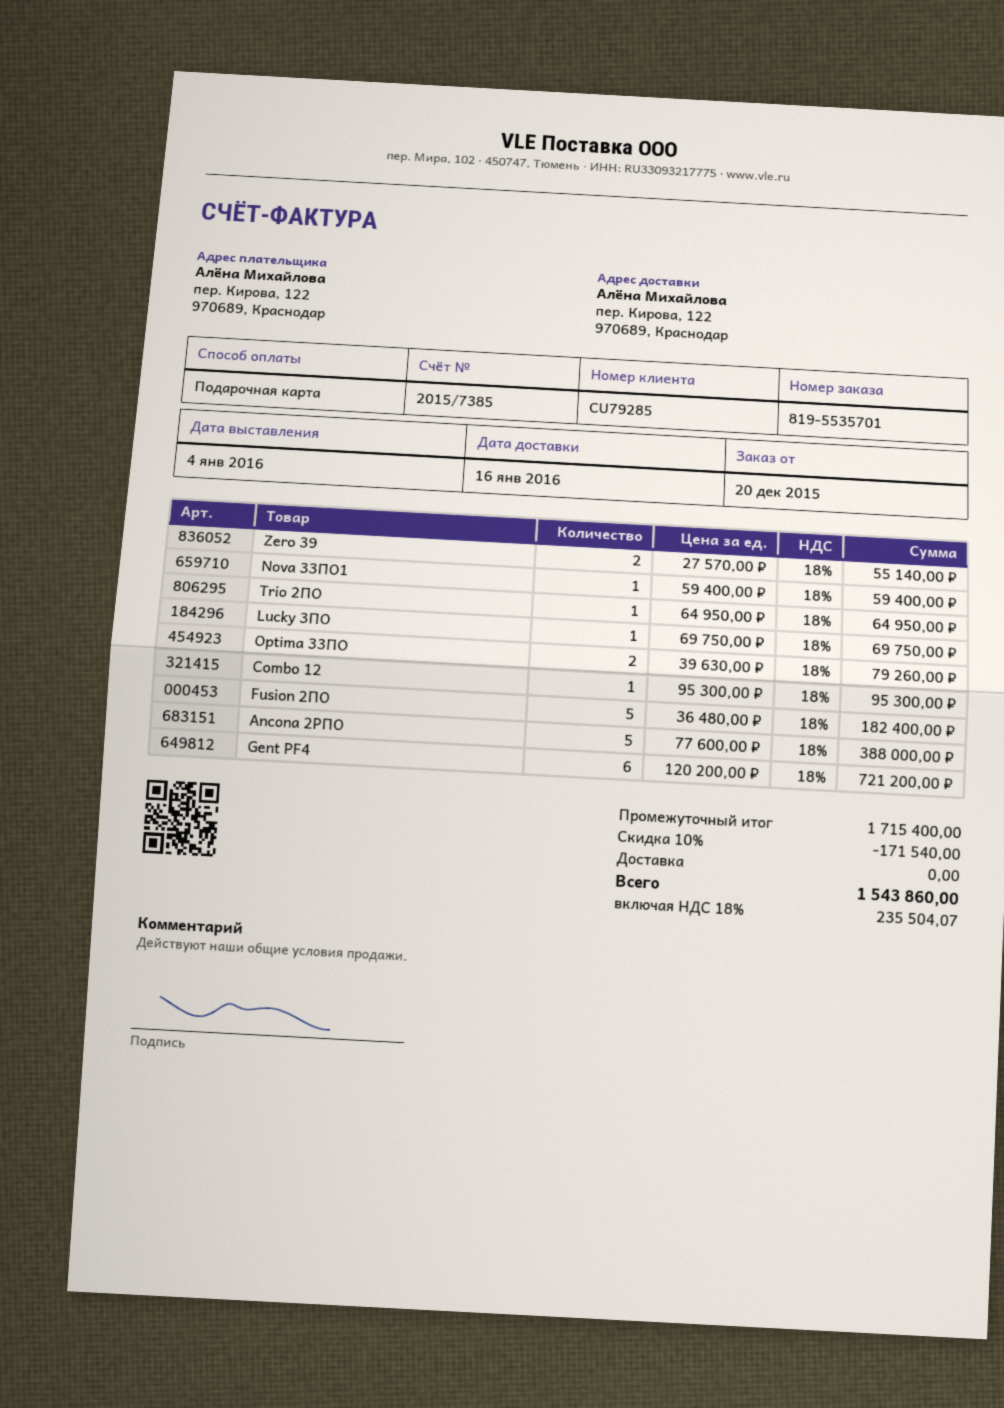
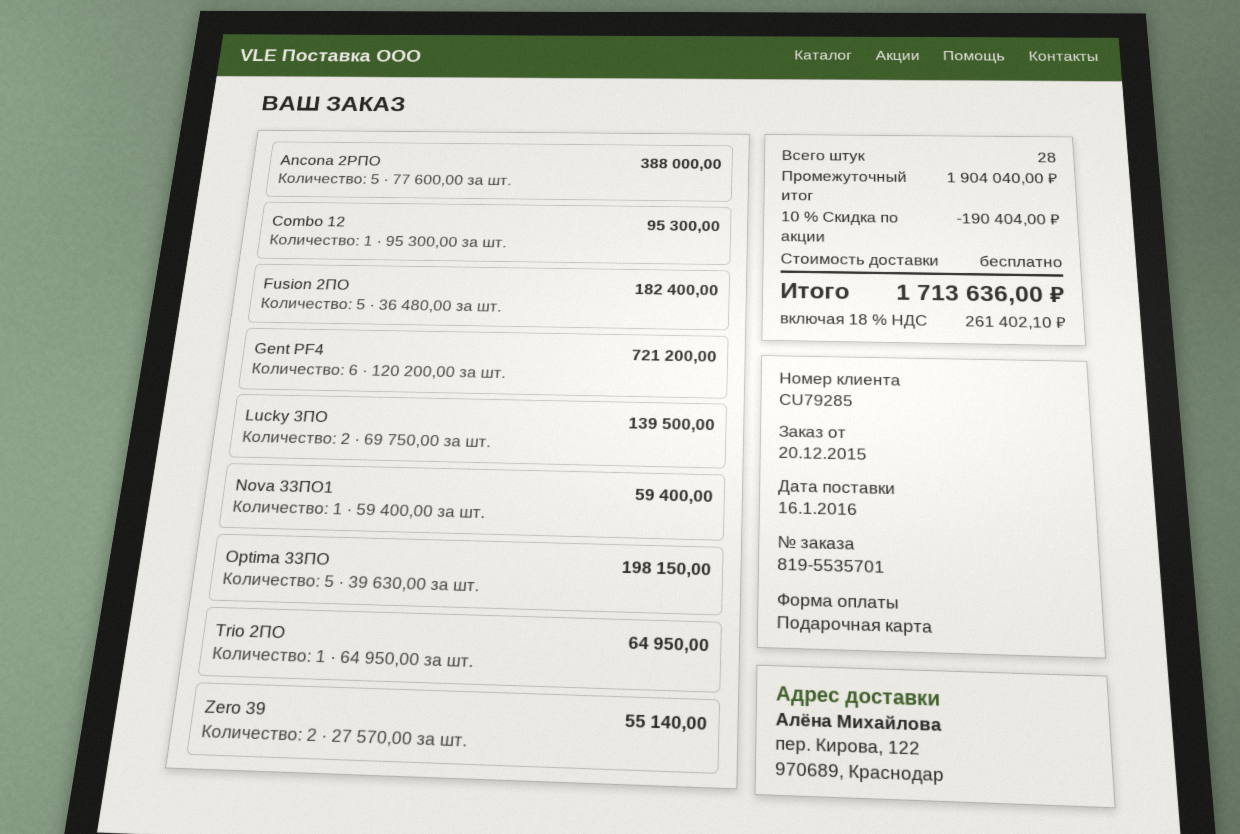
Lucky 3ПО: 1 x 69750.00 = 69750.00 -> 2 x 69750.00 = 139500.00
Optima 33ПО: 2 x 39630.00 = 79260.00 -> 5 x 39630.00 = 198150.00
subtotal: 1715400.00 -> 1904040.00
discount: 10% = 171540.00 -> 10% = 190404.00
tax: 18% = 235504.07 -> 18% = 261402.10
total: 1543860.00 -> 1713636.00

